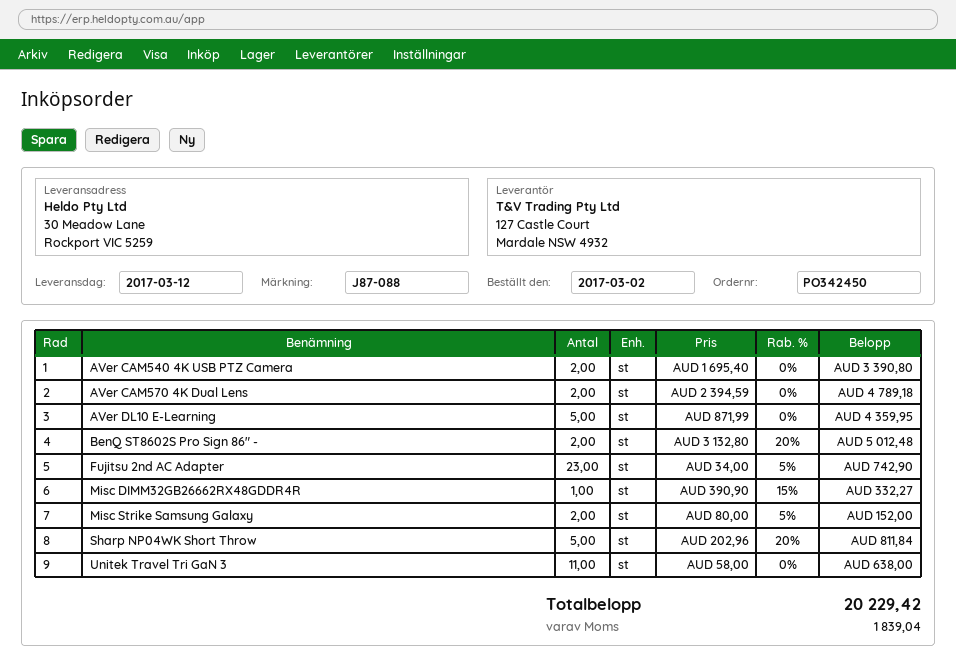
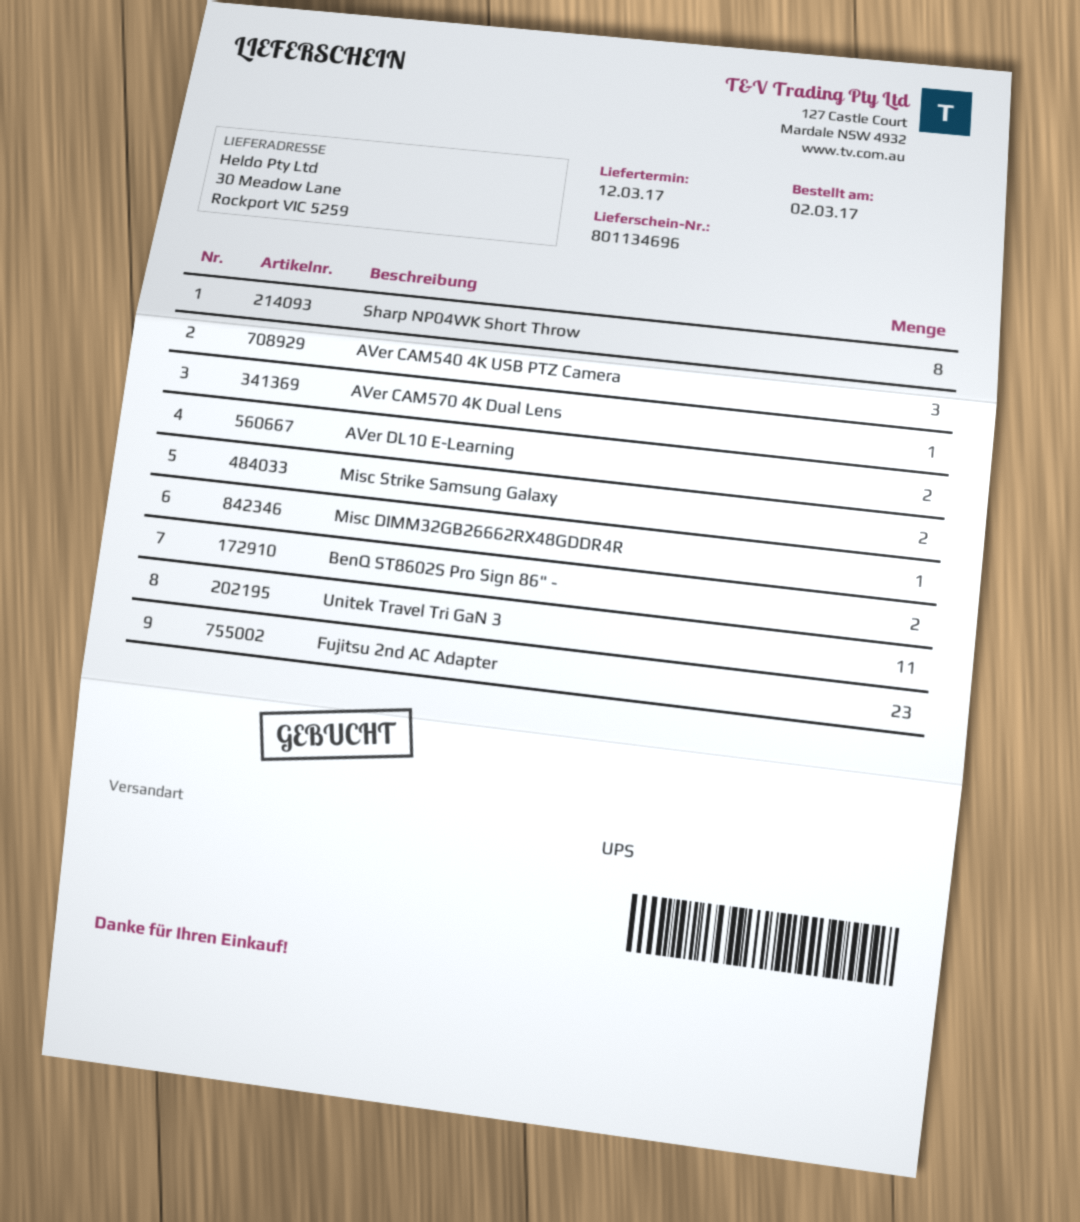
AVer CAM540 4K USB PTZ Camera: 2 -> 3
AVer CAM570 4K Dual Lens: 2 -> 1
AVer DL10 E-Learning: 5 -> 2
Sharp NP04WK Short Throw: 5 -> 8

